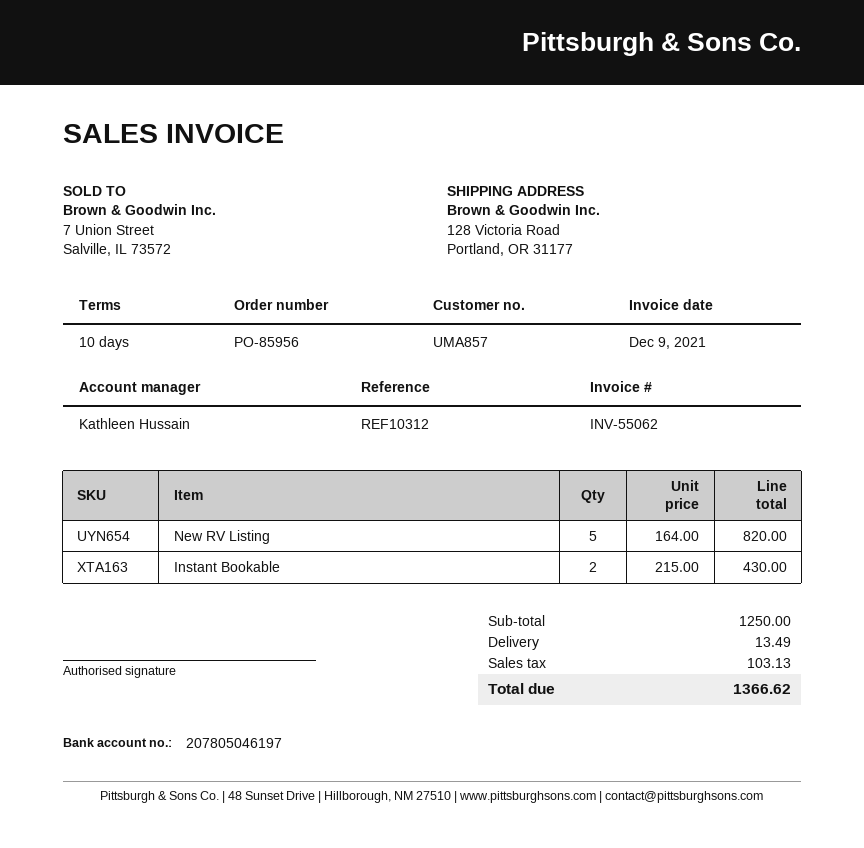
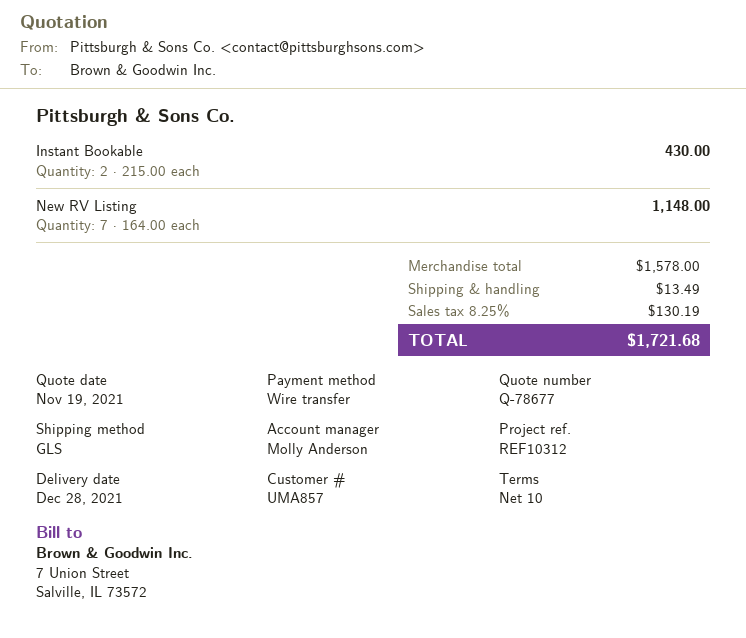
sales rep: Kathleen Hussain -> Molly Anderson
New RV Listing: 5 x 164.00 = 820.00 -> 7 x 164.00 = 1148.00
subtotal: 1250.00 -> 1578.00
tax: 103.13 -> 130.19
total: 1366.62 -> 1721.68

